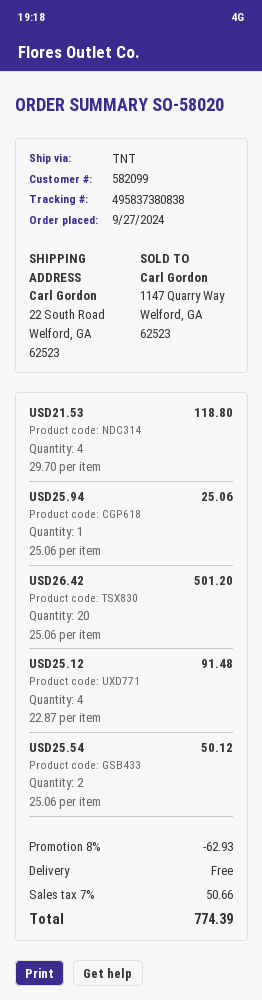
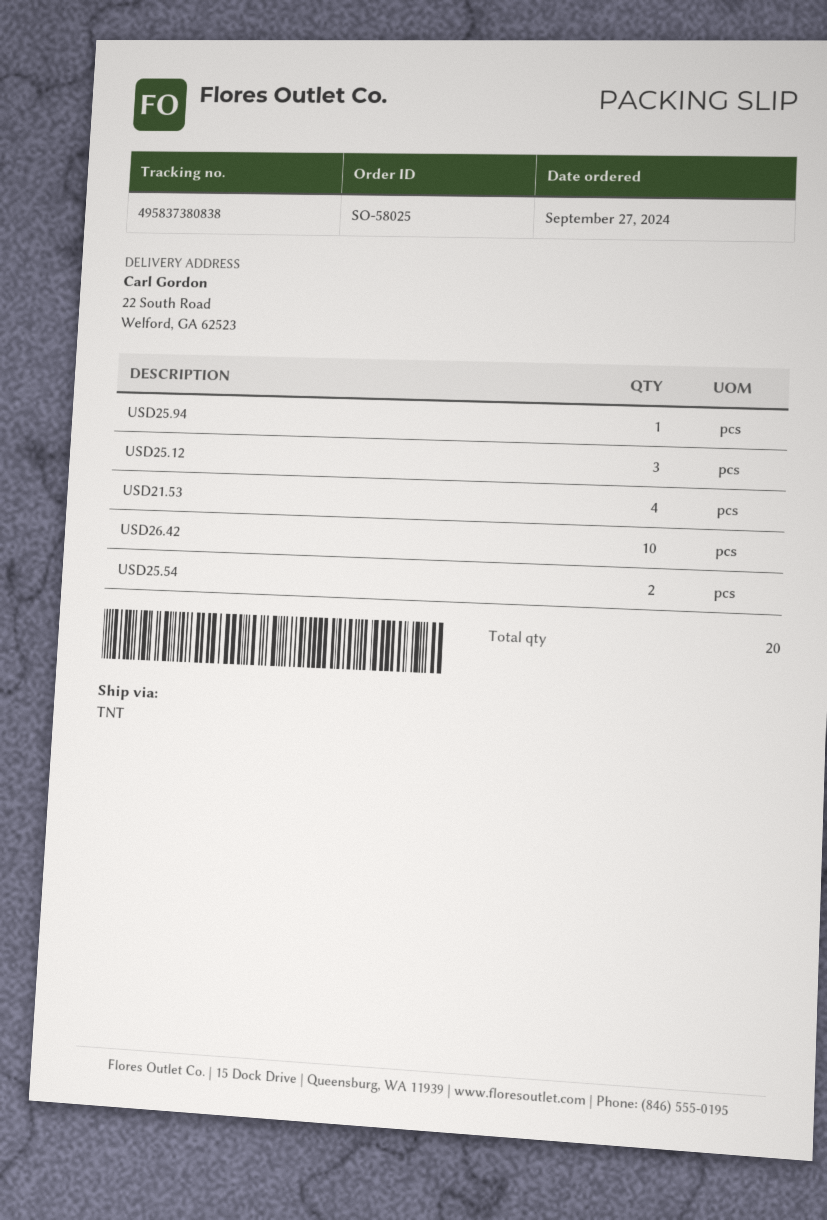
order number: SO-58020 -> SO-58025
USD26.42: 20 -> 10
USD25.12: 4 -> 3

